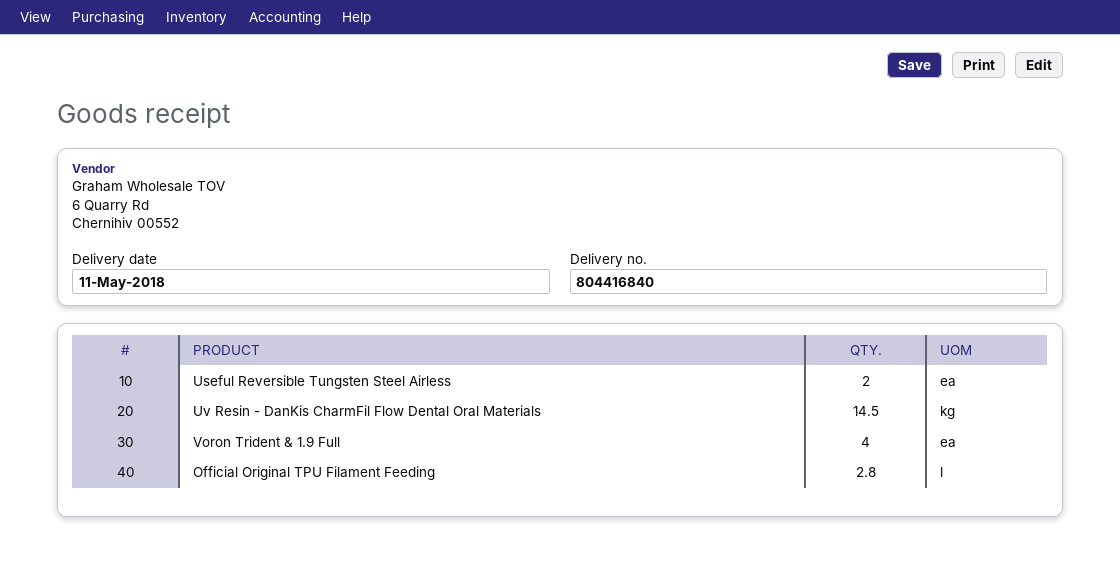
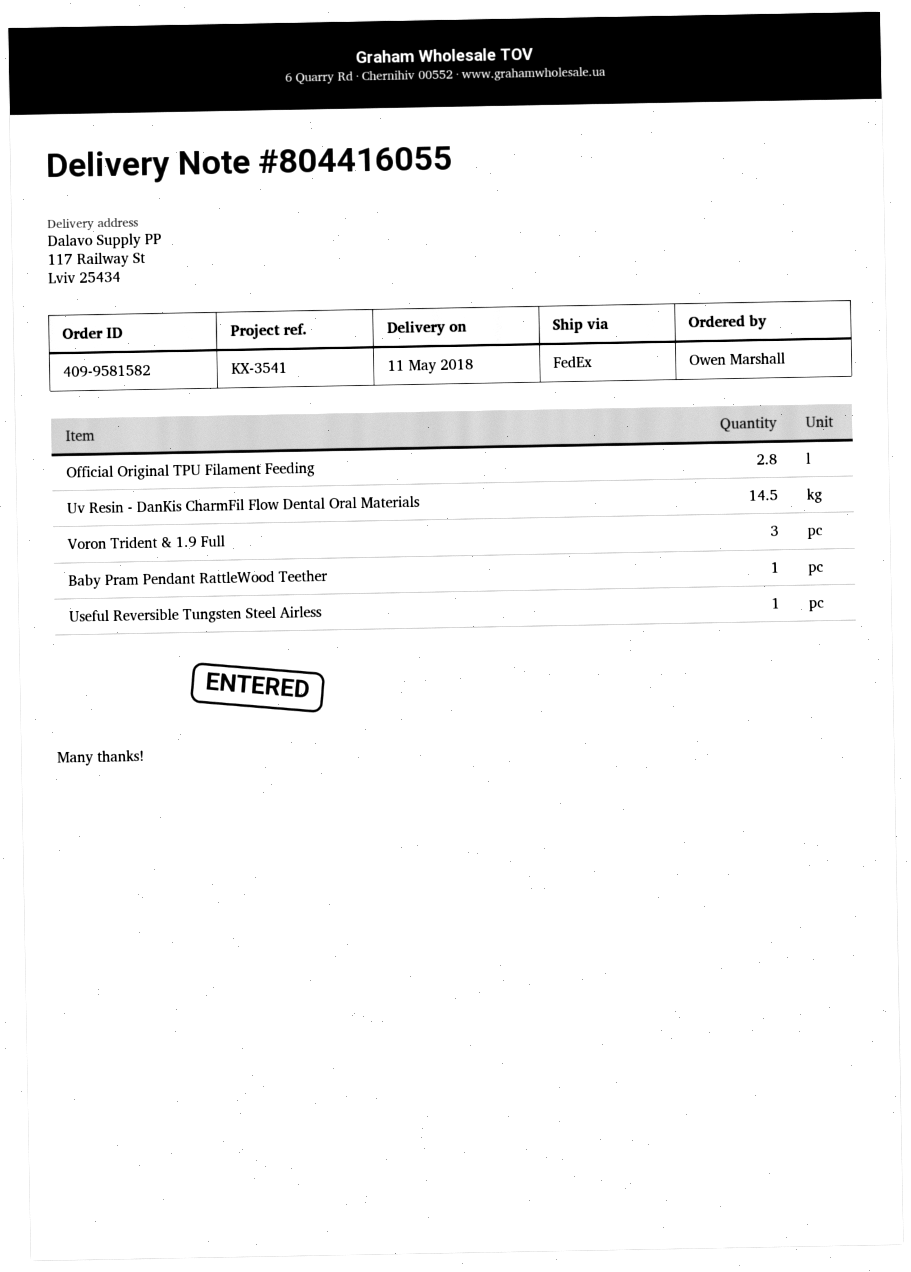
delivery note number: 804416840 -> 804416055
Useful Reversible Tungsten Steel Airless: 2 -> 1
Voron Trident & 1.9 Full: 4 -> 3
Baby Pram Pendant RattleWood Teether: none -> 1

